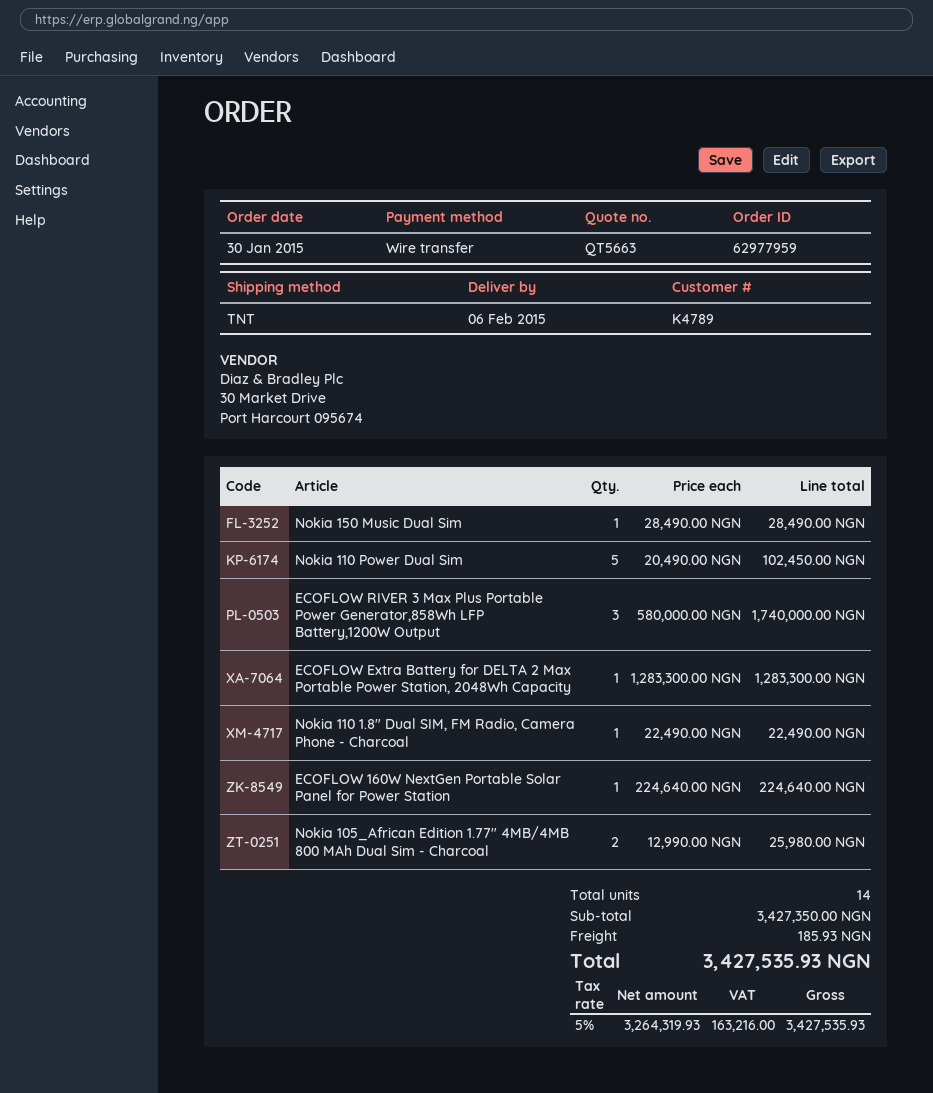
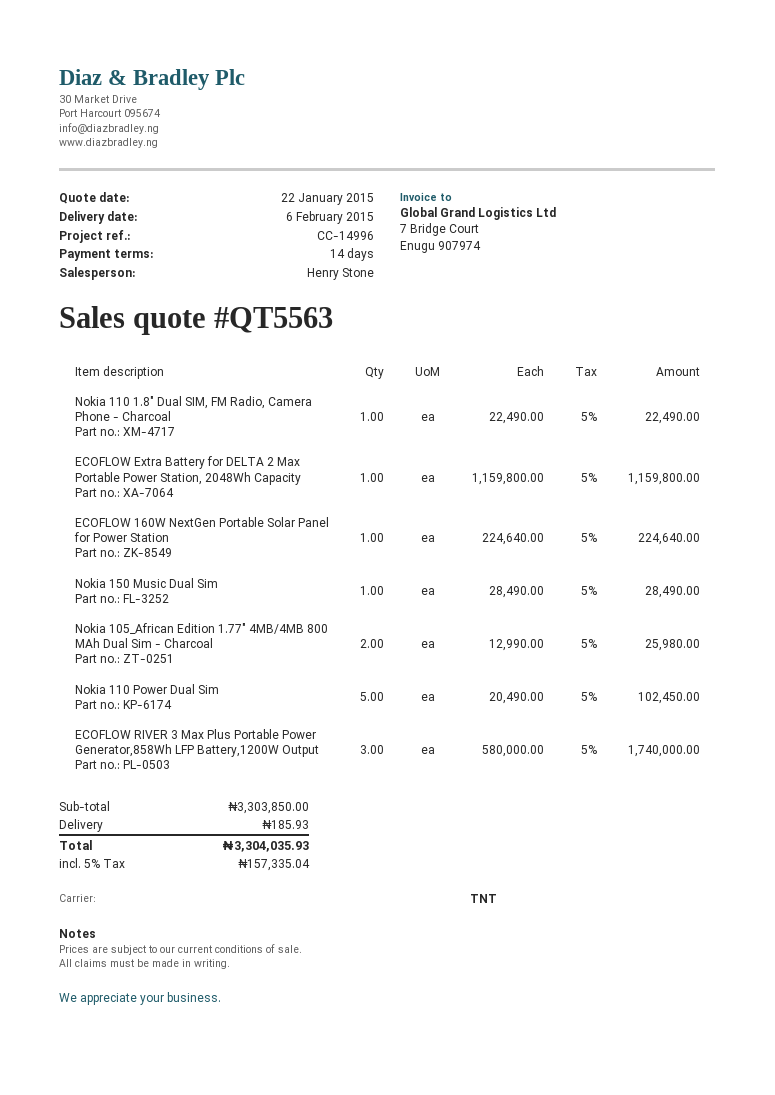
quote number: QT5663 -> QT5563
ECOFLOW Extra Battery for DELTA 2 Max Portable Power Station, 2048Wh Capacity: 1 x 1283300.00 = 1283300.00 -> 1 x 1159800.00 = 1159800.00
subtotal: 3427350.00 -> 3303850.00
tax: 5% = 163216.00 -> 5% = 157335.04
total: 3427535.93 -> 3304035.93

